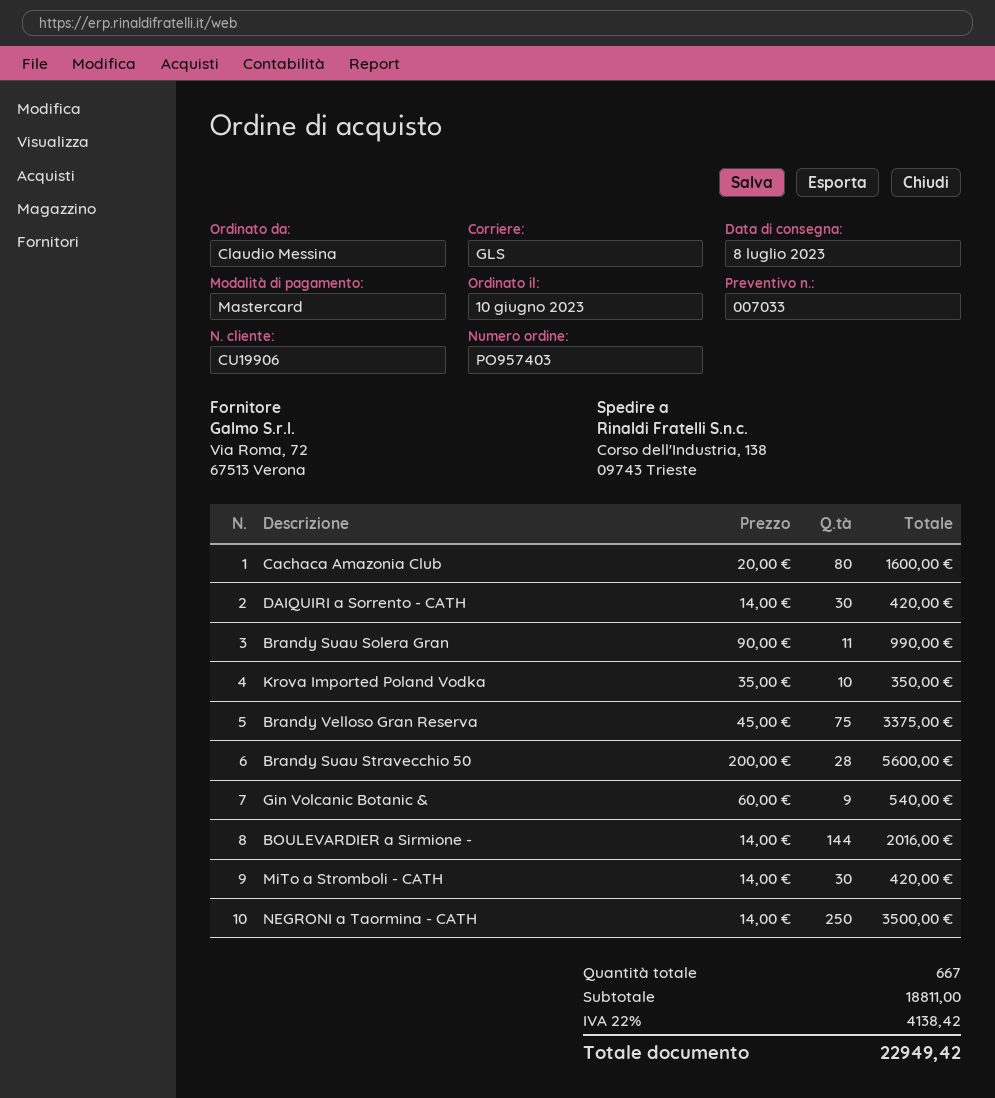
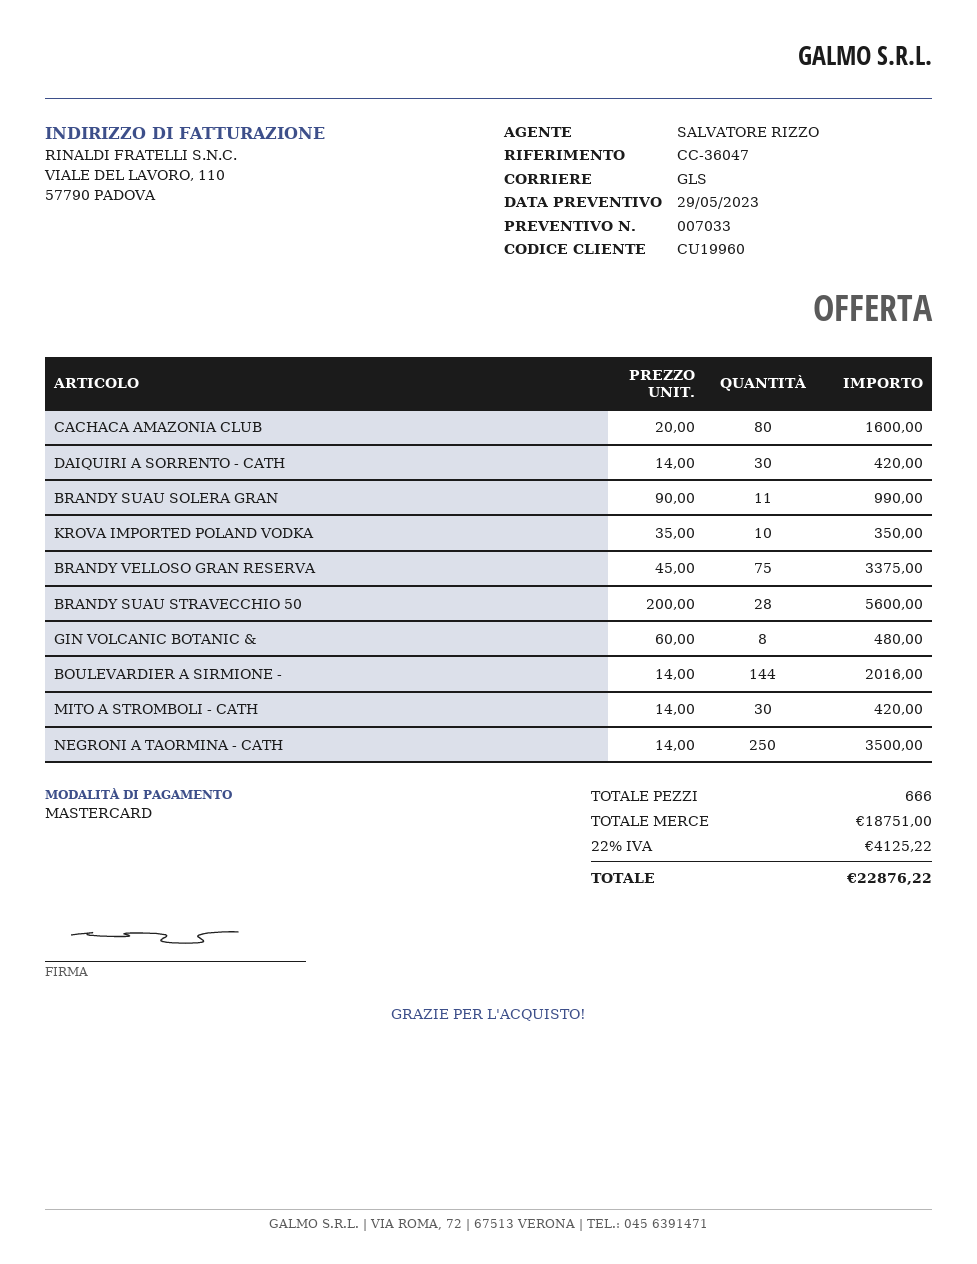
customer number: CU19906 -> CU19960
Gin Volcanic Botanic &: 9 x 60.00 = 540.00 -> 8 x 60.00 = 480.00
total quantity: 667 -> 666
subtotal: 18811.00 -> 18751.00
tax: 22% = 4138.42 -> 22% = 4125.22
total: 22949.42 -> 22876.22

